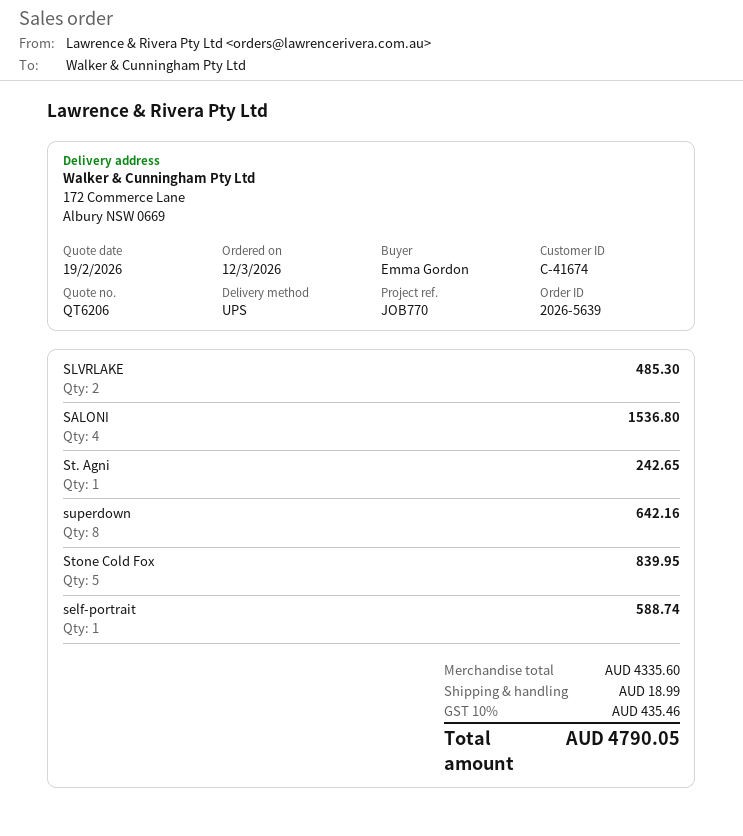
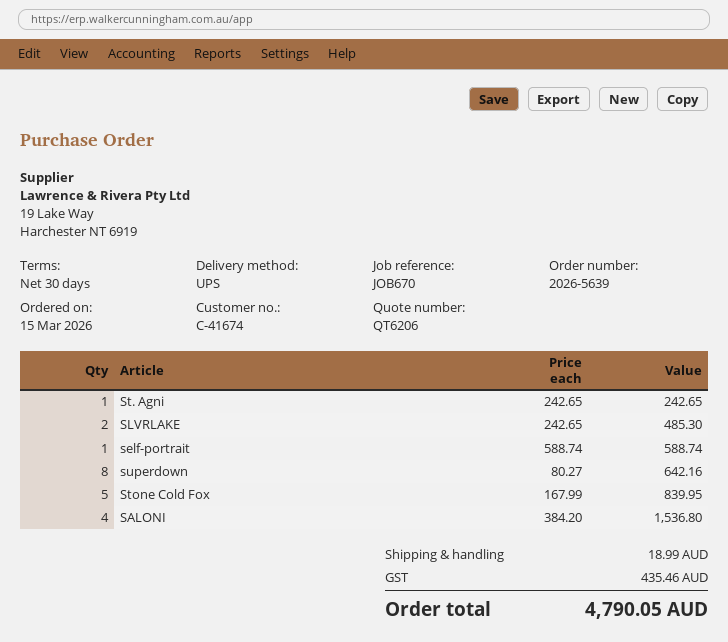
order date: 2026-03-12 -> 2026-03-15
reference: JOB770 -> JOB670

